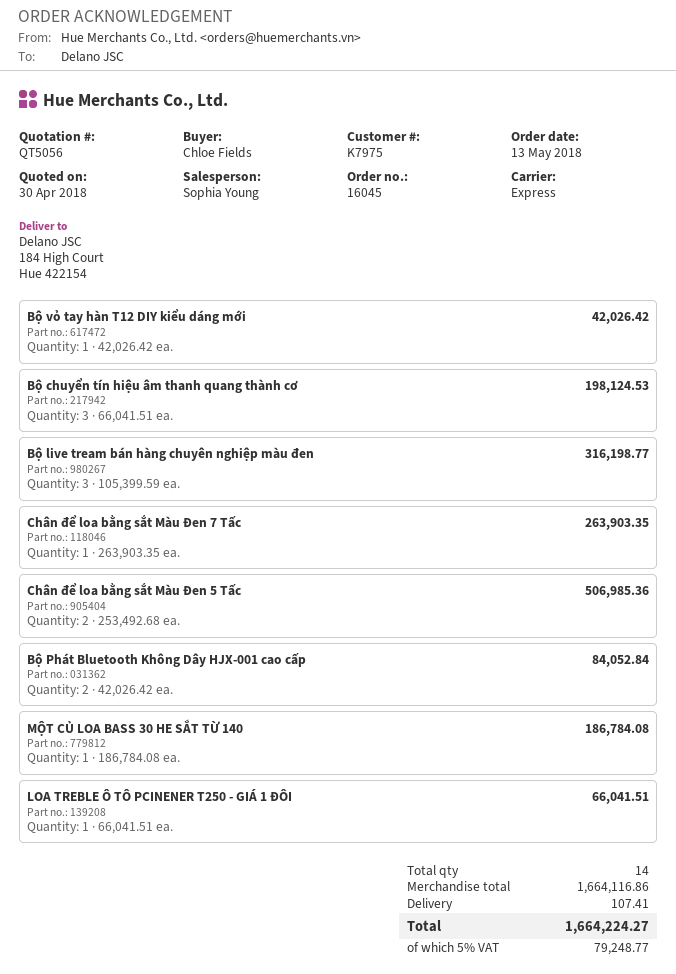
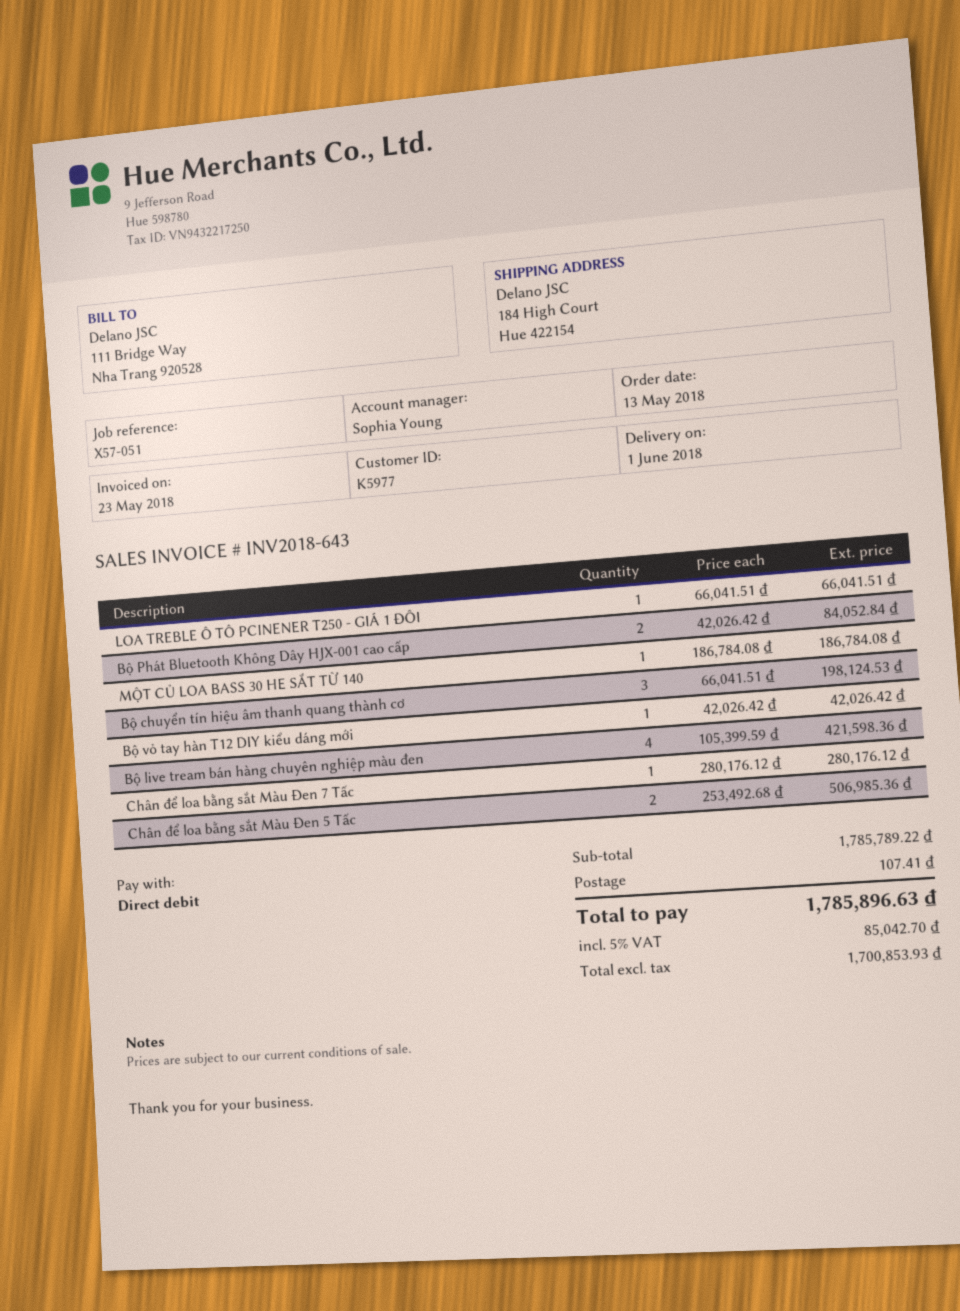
customer number: K7975 -> K5977
Bộ live tream bán hàng chuyên nghiệp màu đen: 3 x 105399.59 = 316198.77 -> 4 x 105399.59 = 421598.36
Chân để loa bằng sắt Màu Đen 7 Tấc: 1 x 263903.35 = 263903.35 -> 1 x 280176.12 = 280176.12
subtotal: 1664116.86 -> 1785789.22
tax: 5% = 79248.77 -> 5% = 85042.70
total: 1664224.27 -> 1785896.63

